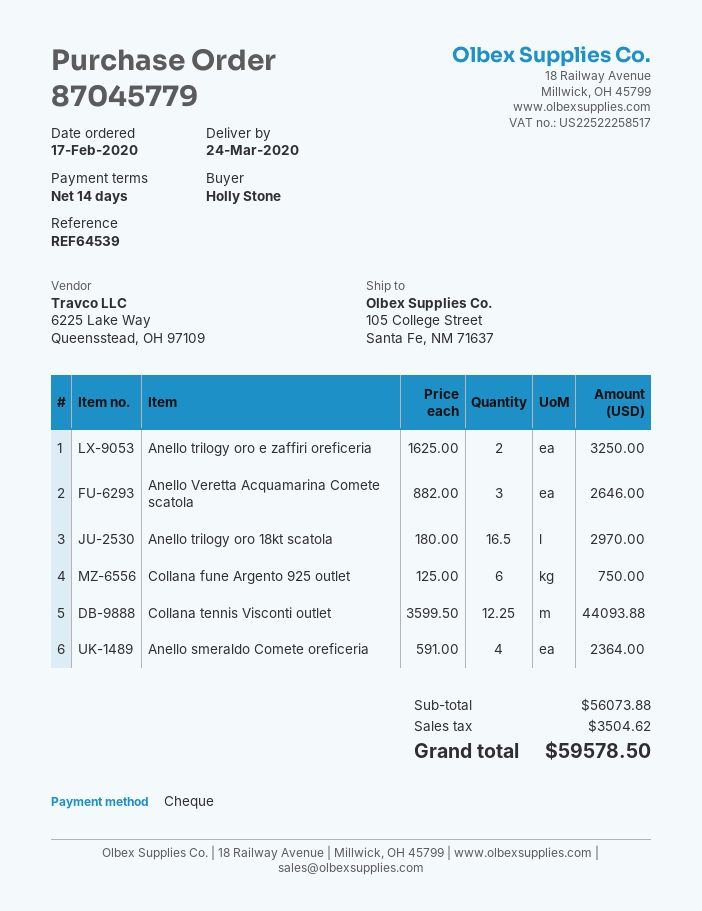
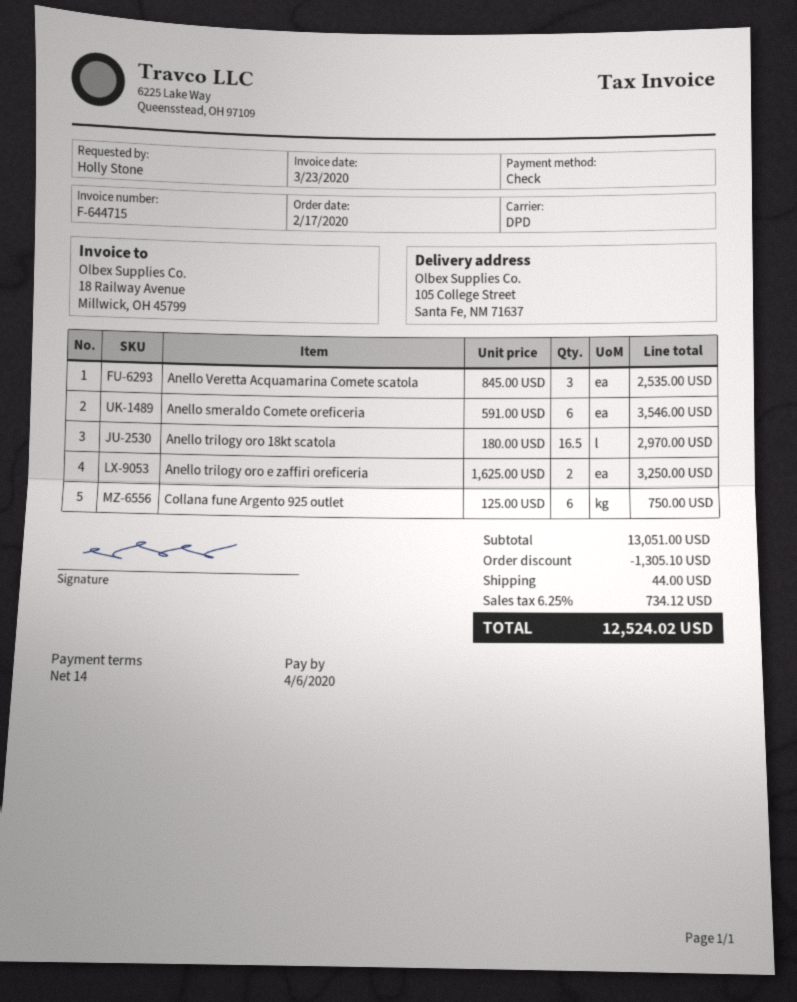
Anello Veretta Acquamarina Comete scatola: 3 x 882.00 = 2646.00 -> 3 x 845.00 = 2535.00
Collana tennis Visconti outlet: 12.25 x 3599.50 = 44093.88 -> none
Anello smeraldo Comete oreficeria: 4 x 591.00 = 2364.00 -> 6 x 591.00 = 3546.00
subtotal: 56073.88 -> 13051.00
discount: none -> 1305.10
shipping: none -> 44.00
tax: 3504.62 -> 734.12
total: 59578.50 -> 12524.02

